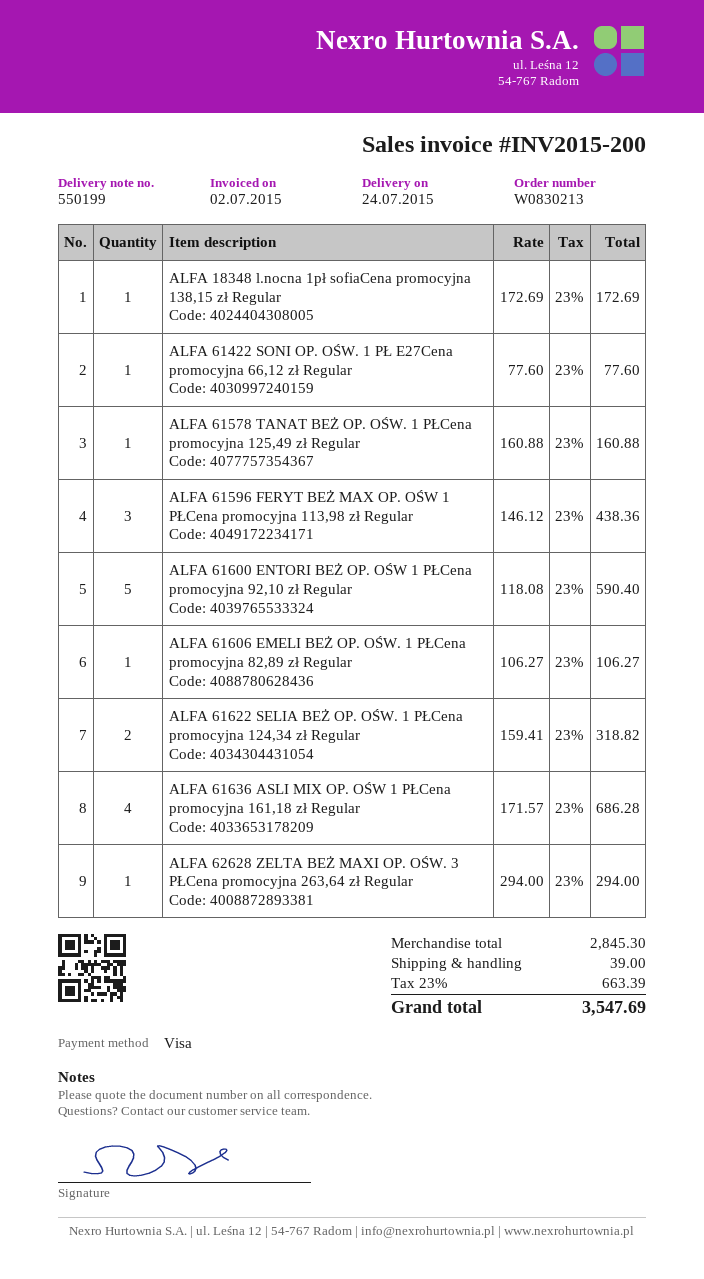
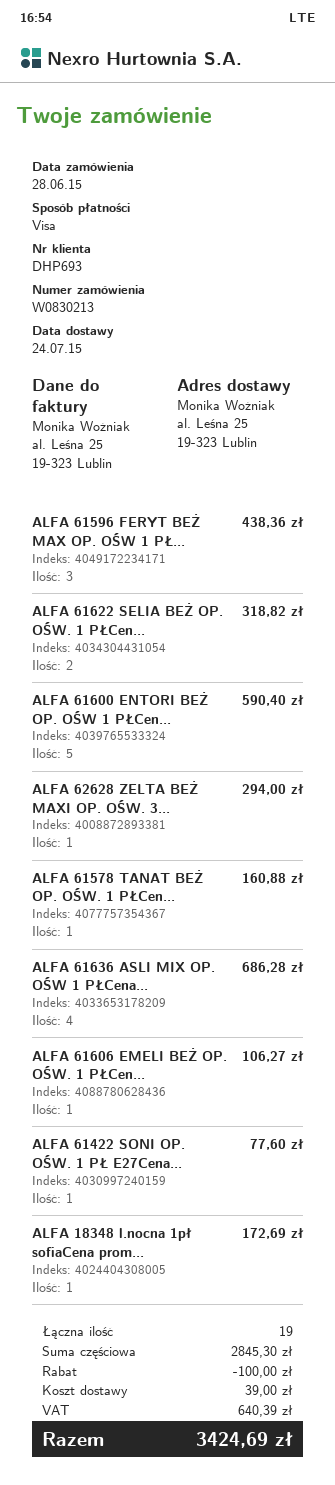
discount: none -> 100.00
tax: 663.39 -> 640.39
total: 3547.69 -> 3424.69

